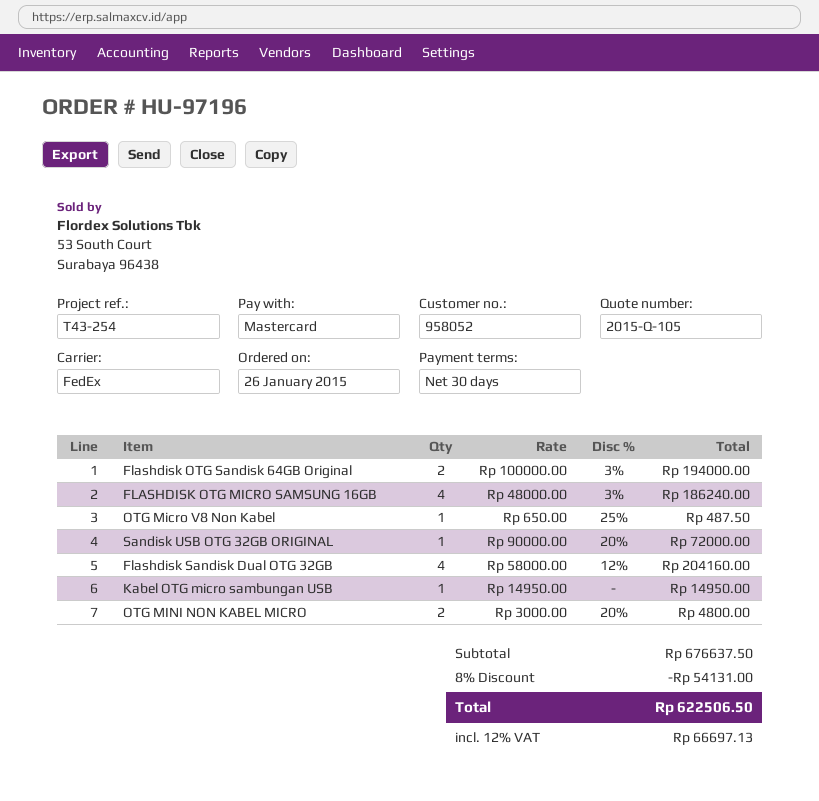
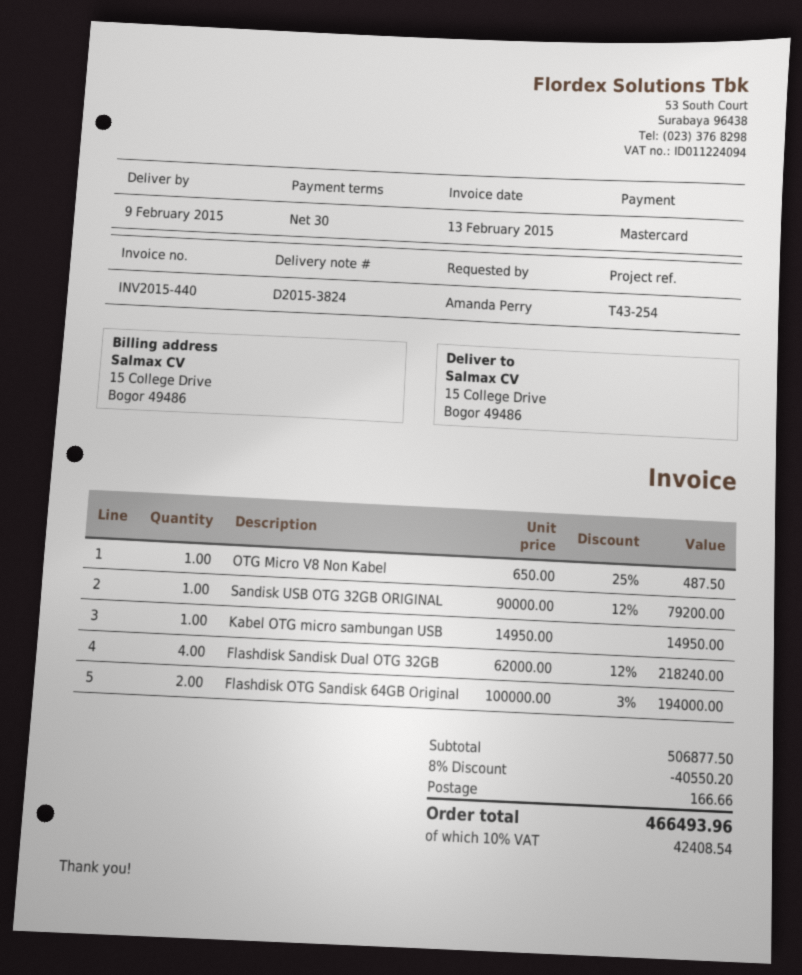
FLASHDISK OTG MICRO SAMSUNG 16GB: 4 x 48000.00 - 3% = 186240.00 -> none
Sandisk USB OTG 32GB ORIGINAL: 1 x 90000.00 - 20% = 72000.00 -> 1 x 90000.00 - 12% = 79200.00
Flashdisk Sandisk Dual OTG 32GB: 4 x 58000.00 - 12% = 204160.00 -> 4 x 62000.00 - 12% = 218240.00
OTG MINI NON KABEL MICRO: 2 x 3000.00 - 20% = 4800.00 -> none
subtotal: 676637.50 -> 506877.50
discount: 8% = 54131.00 -> 8% = 40550.20
shipping: none -> 166.66
tax: 12% = 66697.13 -> 10% = 42408.54
total: 622506.50 -> 466493.96

